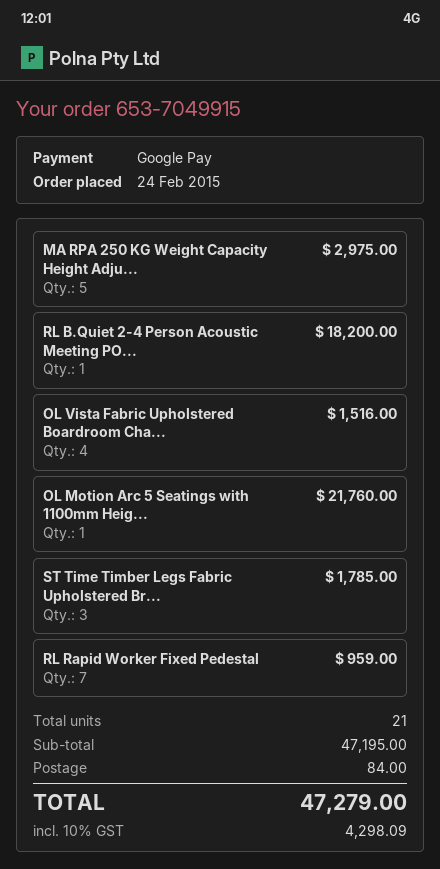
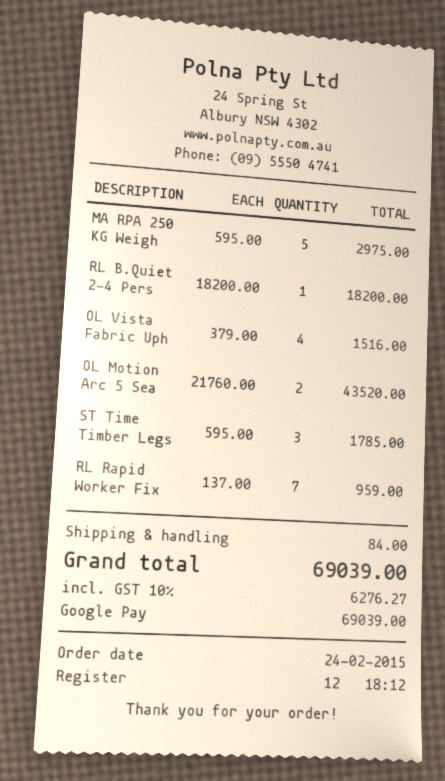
OL Motion Arc 5 Seatings with 1100mm Heig...: 1 for 21760.00 -> 2 for 43520.00
tax: 10% = 4298.09 -> 10% = 6276.27
total: 47279.00 -> 69039.00

